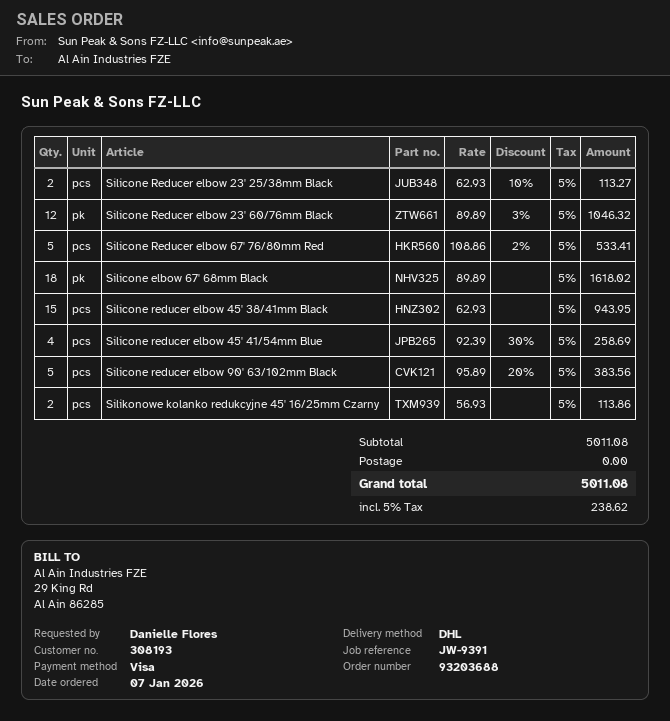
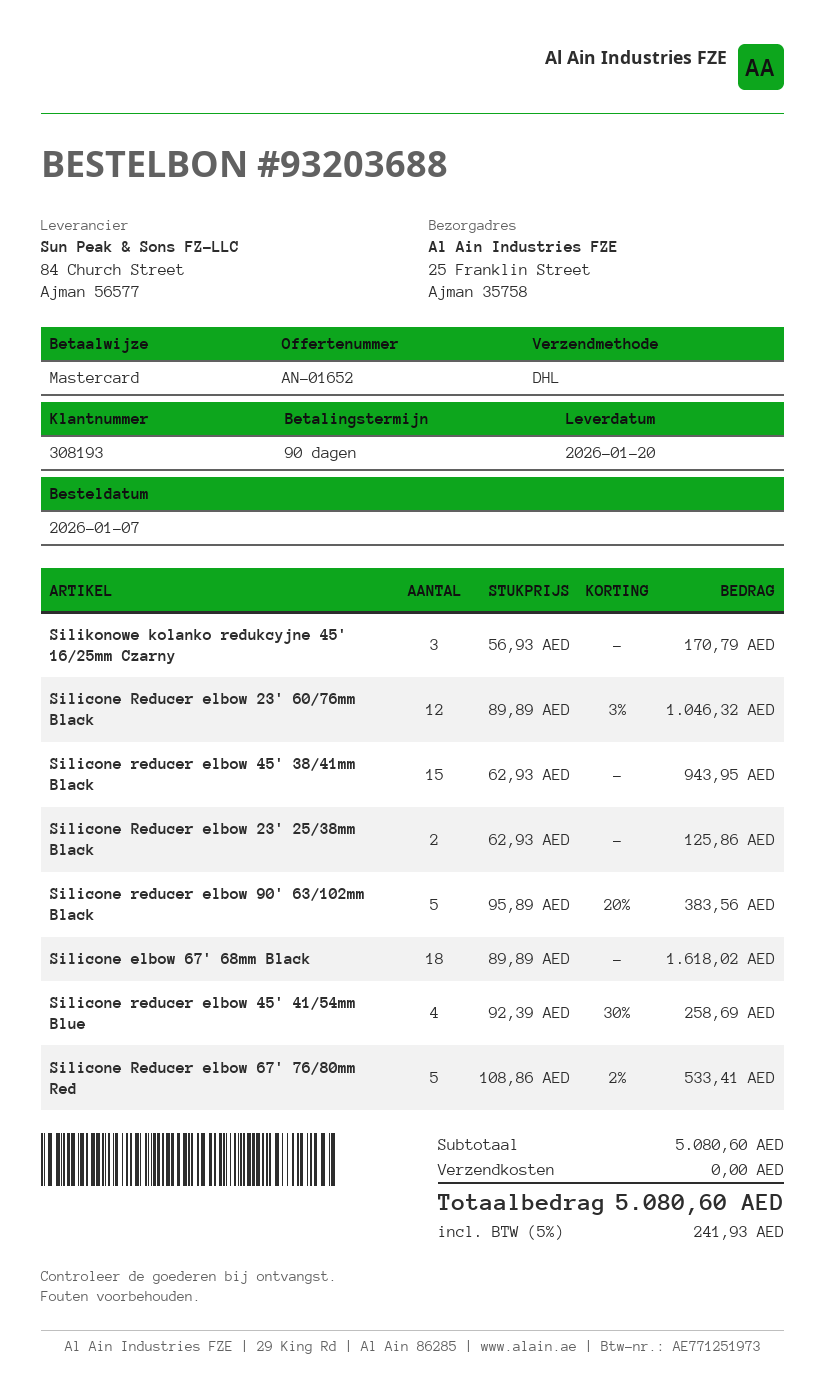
payment method: Visa -> Mastercard
Silicone Reducer elbow 23' 25/38mm Black: 2 x 62.93 - 10% = 113.27 -> 2 x 62.93 = 125.86
Silikonowe kolanko redukcyjne 45' 16/25mm Czarny: 2 x 56.93 = 113.86 -> 3 x 56.93 = 170.79
subtotal: 5011.08 -> 5080.60
tax: 5% = 238.62 -> 5% = 241.93
total: 5011.08 -> 5080.60

